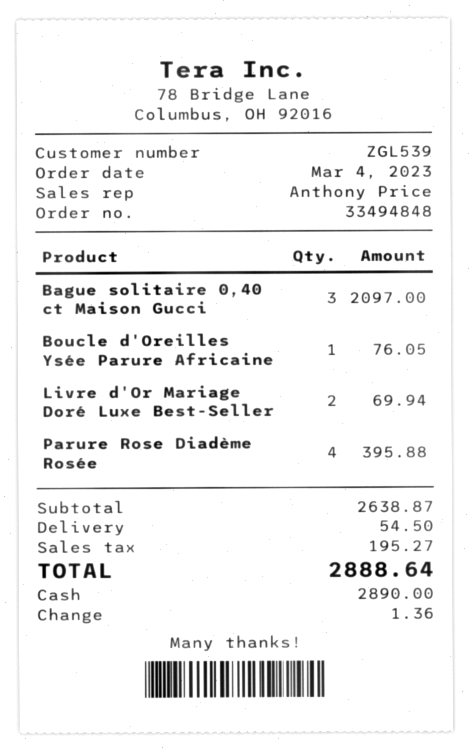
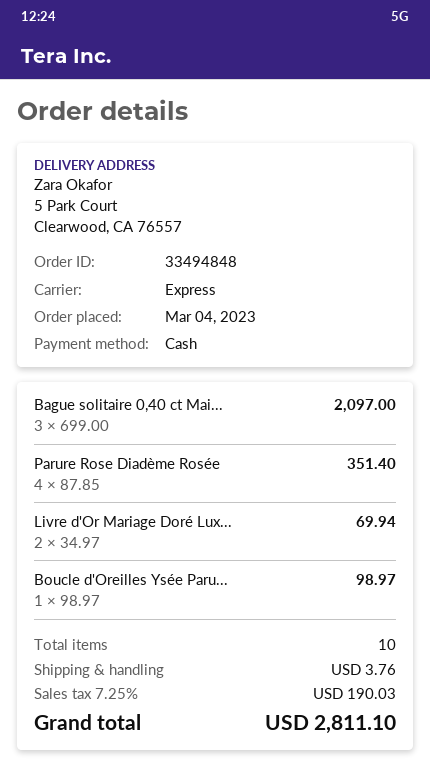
Boucle d'Oreilles Ysée Parure Africaine: 1 for 76.05 -> 1 for 98.97
Parure Rose Diadème Rosée: 4 for 395.88 -> 4 for 351.40
shipping: 54.50 -> 3.76
tax: 195.27 -> 190.03
total: 2888.64 -> 2811.10

